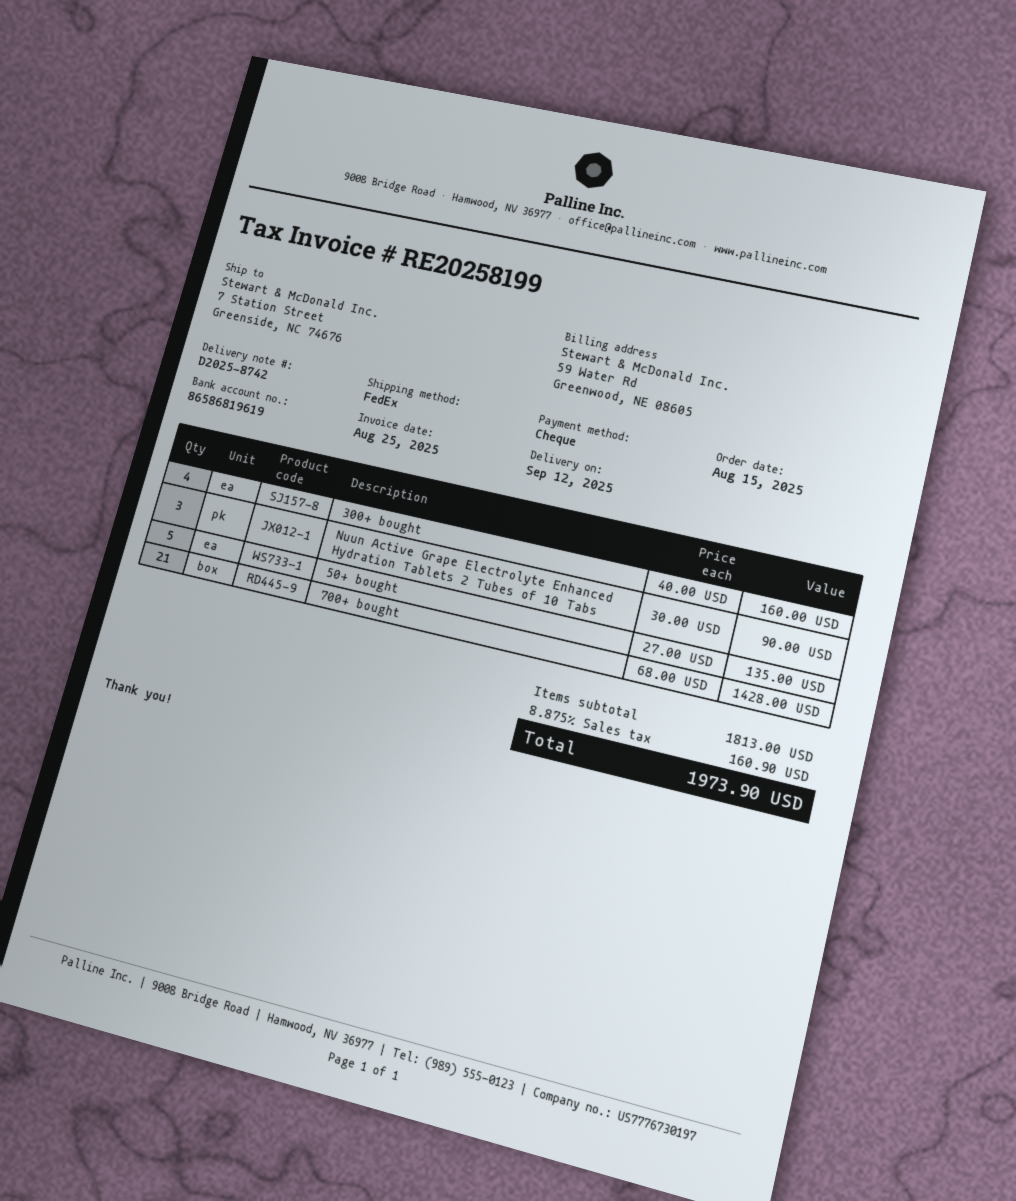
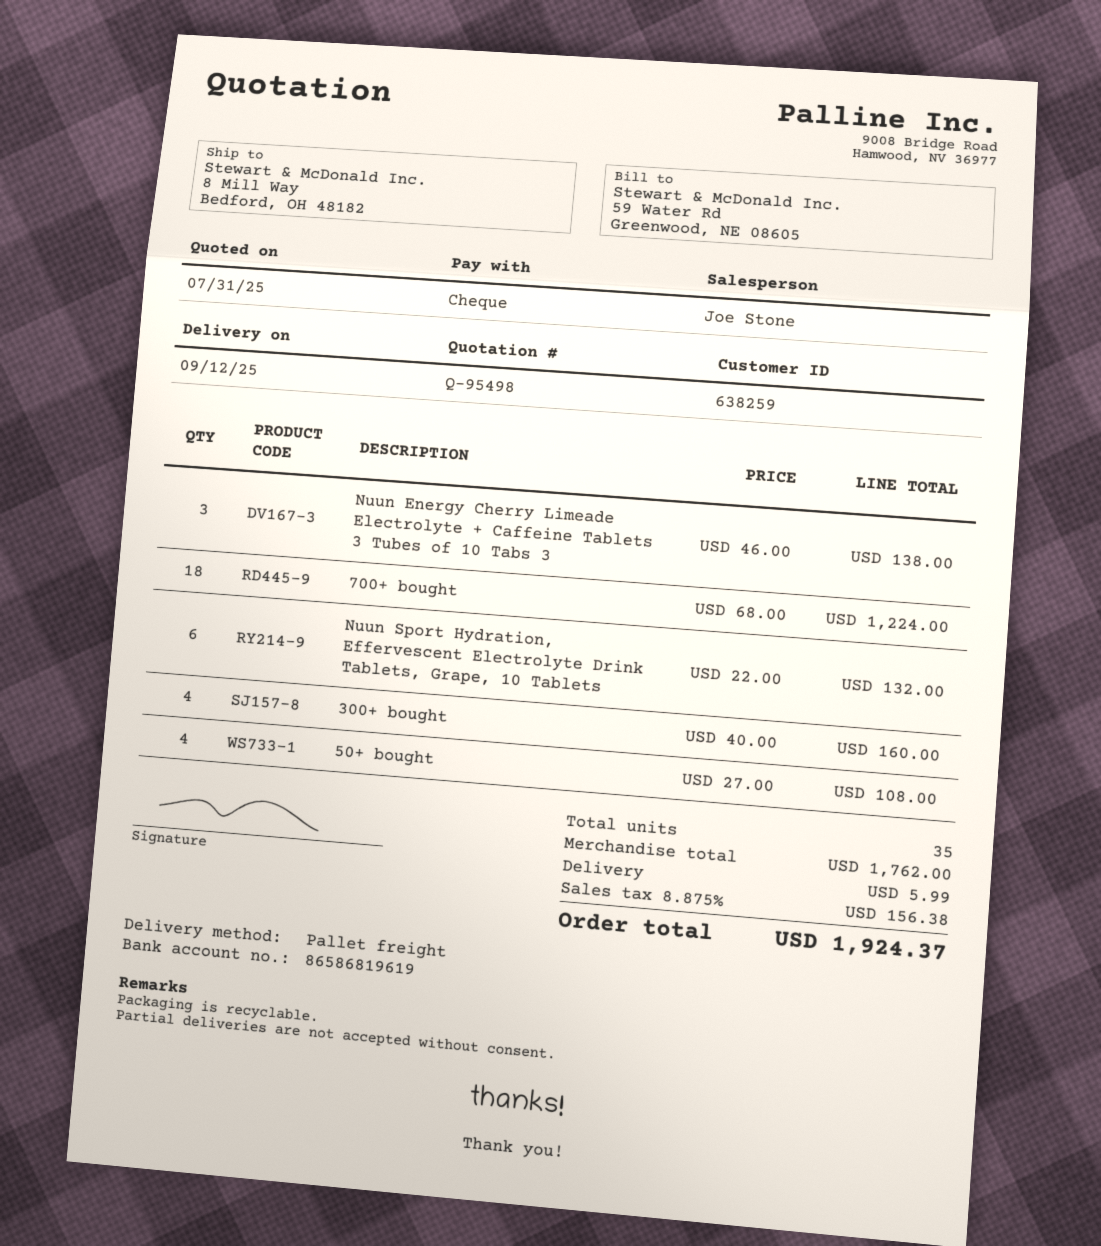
shipping method: FedEx -> pallet freight
ship to: 7 Station Street, Greenside, NC 74676 -> 8 Mill Way, Bedford, OH 48182
Nuun Active Grape Electrolyte Enhanced Hydration Tablets 2 Tubes of 10 Tabs: 3 x 30.00 = 90.00 -> none
50+ bought: 5 x 27.00 = 135.00 -> 4 x 27.00 = 108.00
700+ bought: 21 x 68.00 = 1428.00 -> 18 x 68.00 = 1224.00
Nuun Energy Cherry Limeade Electrolyte + Caffeine Tablets 3 Tubes of 10 Tabs 3: none -> 3 x 46.00 = 138.00
Nuun Sport Hydration, Effervescent Electrolyte Drink Tablets, Grape, 10 Tablets: none -> 6 x 22.00 = 132.00
subtotal: 1813.00 -> 1762.00
shipping: none -> 5.99
tax: 8.875% = 160.90 -> 8.875% = 156.38
total: 1973.90 -> 1924.37

